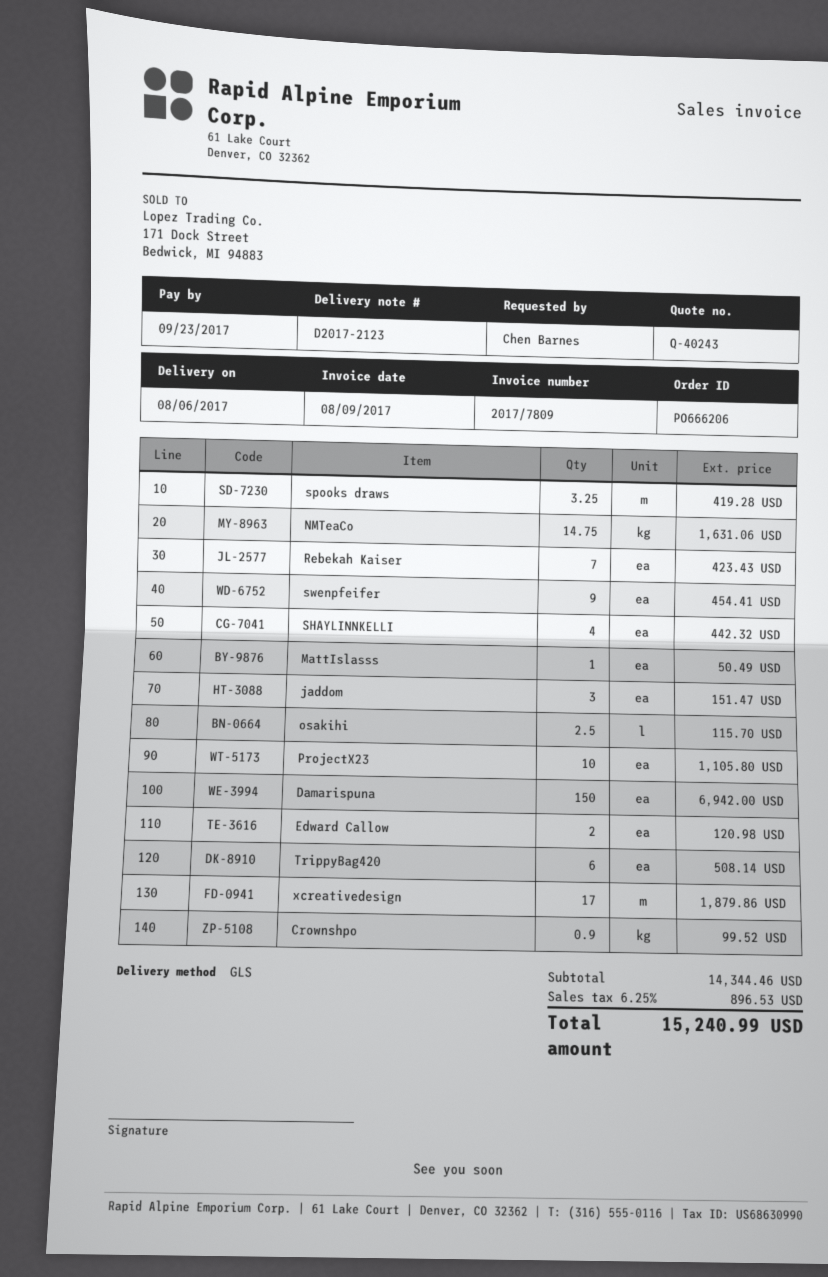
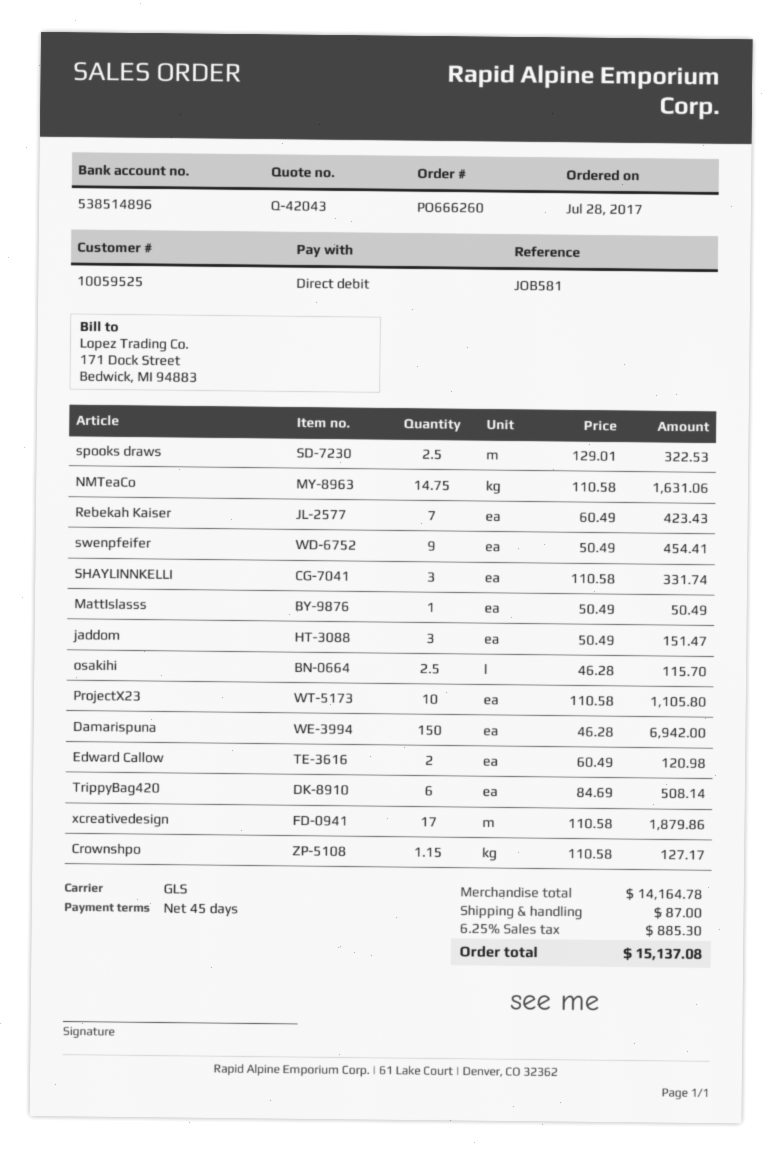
quote number: Q-40243 -> Q-42043
order number: PO666206 -> PO666260
spooks draws: 3.25 for 419.28 -> 2.5 for 322.53
SHAYLINNKELLI: 4 for 442.32 -> 3 for 331.74
Crownshpo: 0.9 for 99.52 -> 1.15 for 127.17
subtotal: 14344.46 -> 14164.78
shipping: none -> 87.00
tax: 6.25% = 896.53 -> 6.25% = 885.30
total: 15240.99 -> 15137.08

